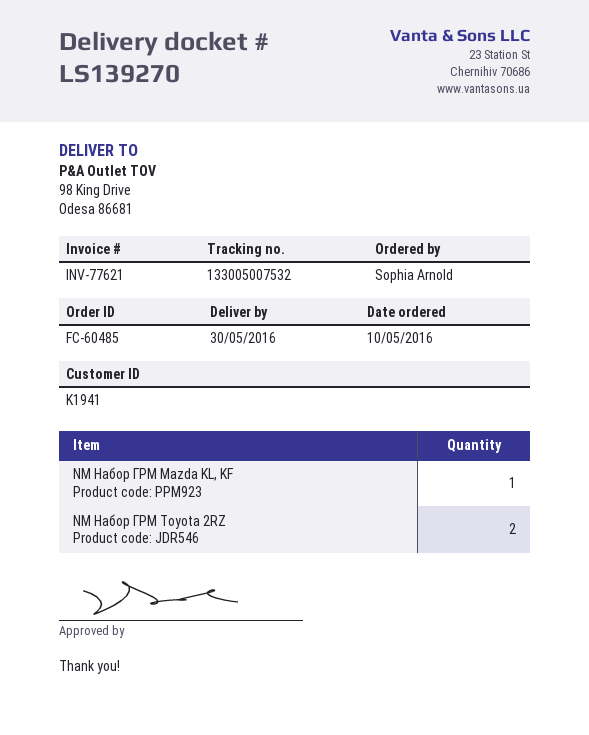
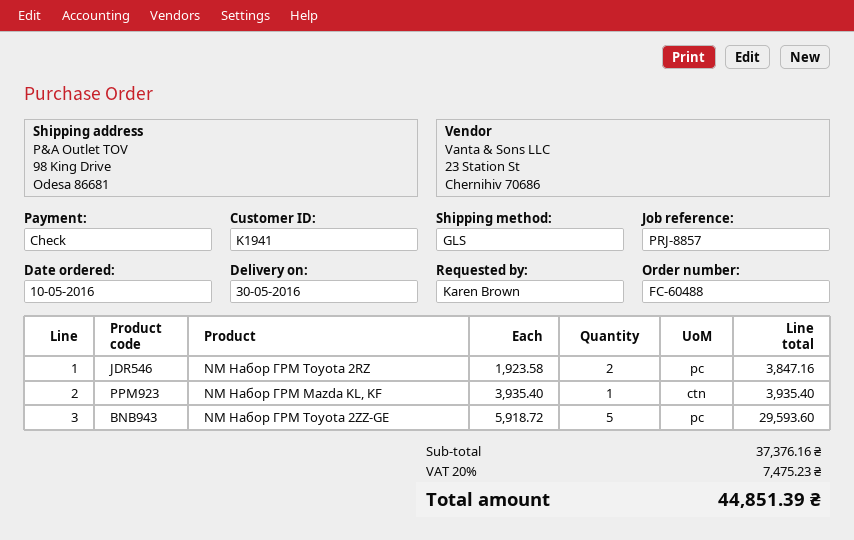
order number: FC-60485 -> FC-60488
ordered by: Sophia Arnold -> Karen Brown
NM Набор ГРМ Toyota 2ZZ-GE: none -> 5

